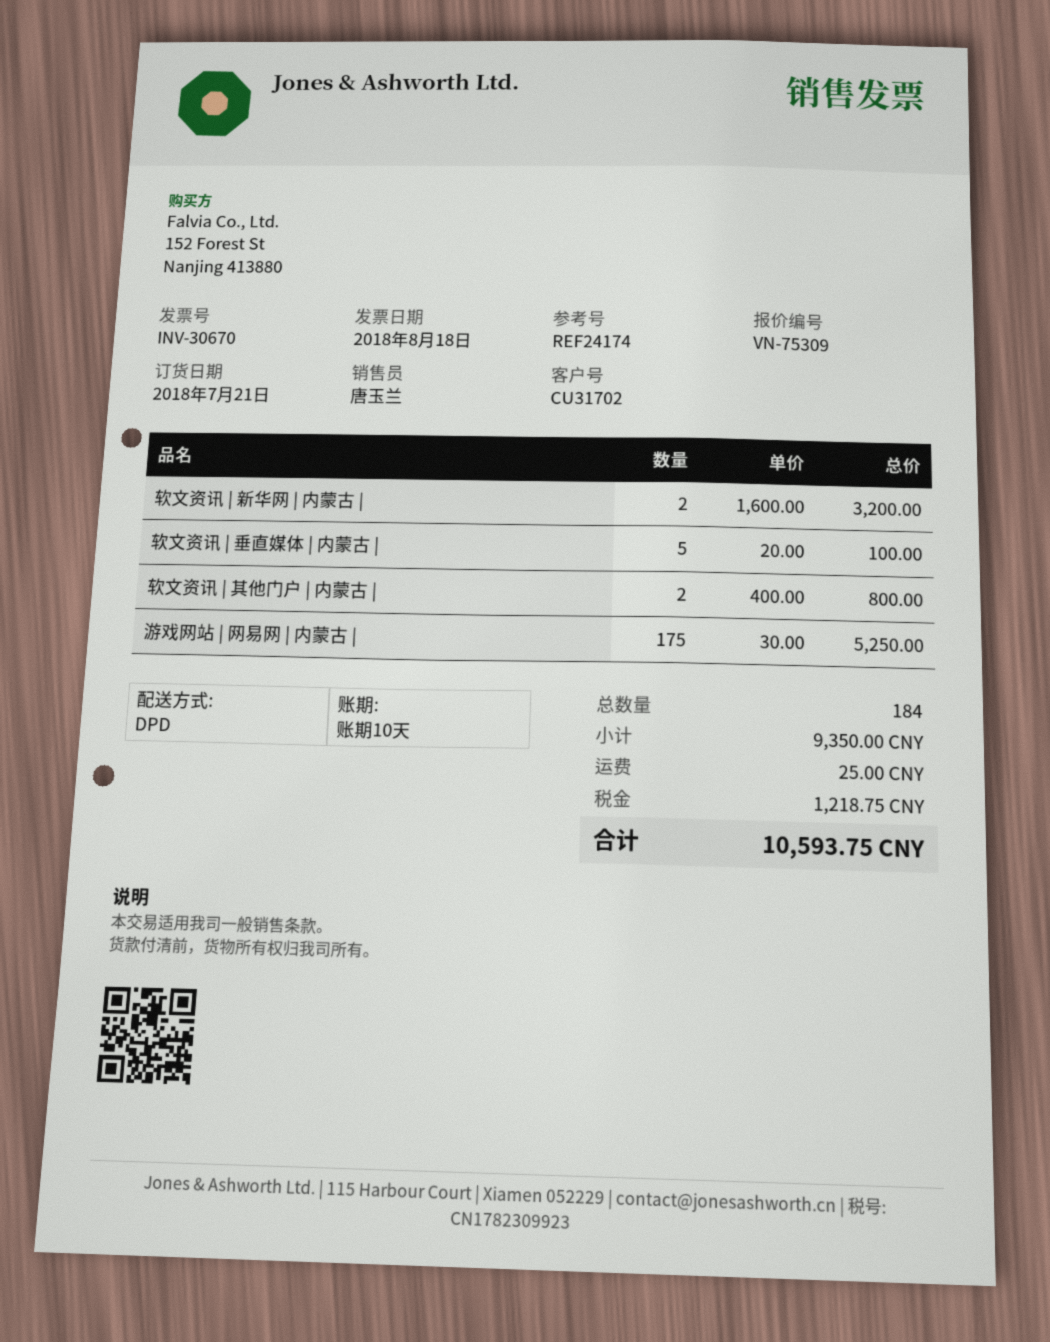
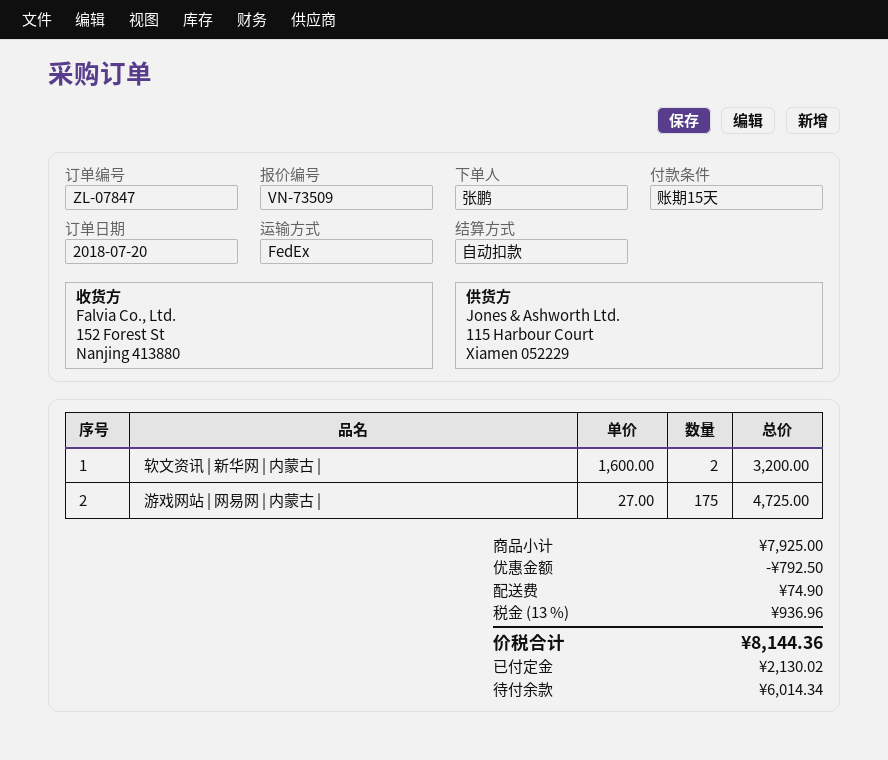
quote number: VN-75309 -> VN-73509
order date: 2018-07-21 -> 2018-07-20
payment terms: 10 days -> 15 days
shipping method: DPD -> FedEx
软文资讯 | 垂直媒体 | 内蒙古 |: 5 x 20.00 = 100.00 -> none
软文资讯 | 其他门户 | 内蒙古 |: 2 x 400.00 = 800.00 -> none
游戏网站 | 网易网 | 内蒙古 |: 175 x 30.00 = 5250.00 -> 175 x 27.00 = 4725.00
subtotal: 9350.00 -> 7925.00
discount: none -> 792.50
shipping: 25.00 -> 74.90
tax: 1218.75 -> 936.96
total: 10593.75 -> 8144.36

